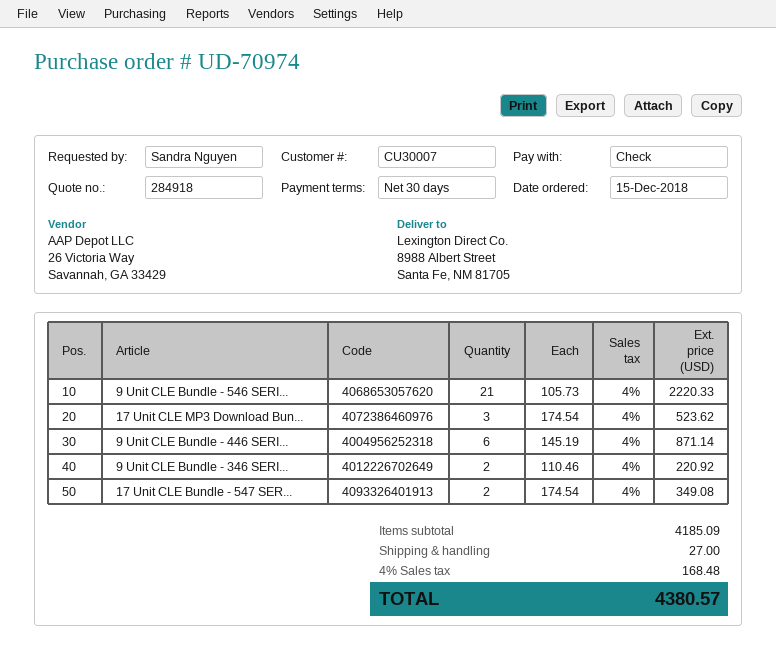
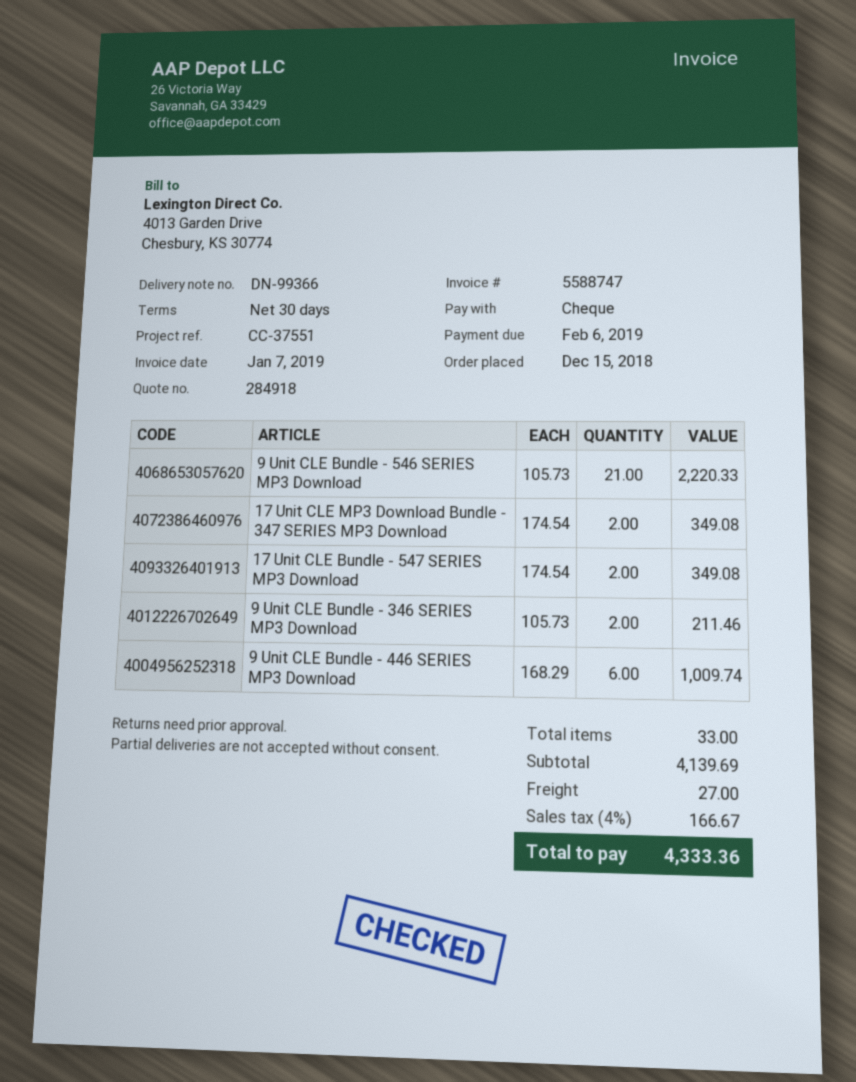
17 Unit CLE MP3 Download Bun...: 3 x 174.54 = 523.62 -> 2 x 174.54 = 349.08
9 Unit CLE Bundle - 446 SERI...: 6 x 145.19 = 871.14 -> 6 x 168.29 = 1009.74
9 Unit CLE Bundle - 346 SERI...: 2 x 110.46 = 220.92 -> 2 x 105.73 = 211.46
subtotal: 4185.09 -> 4139.69
tax: 4% = 168.48 -> 4% = 166.67
total: 4380.57 -> 4333.36

